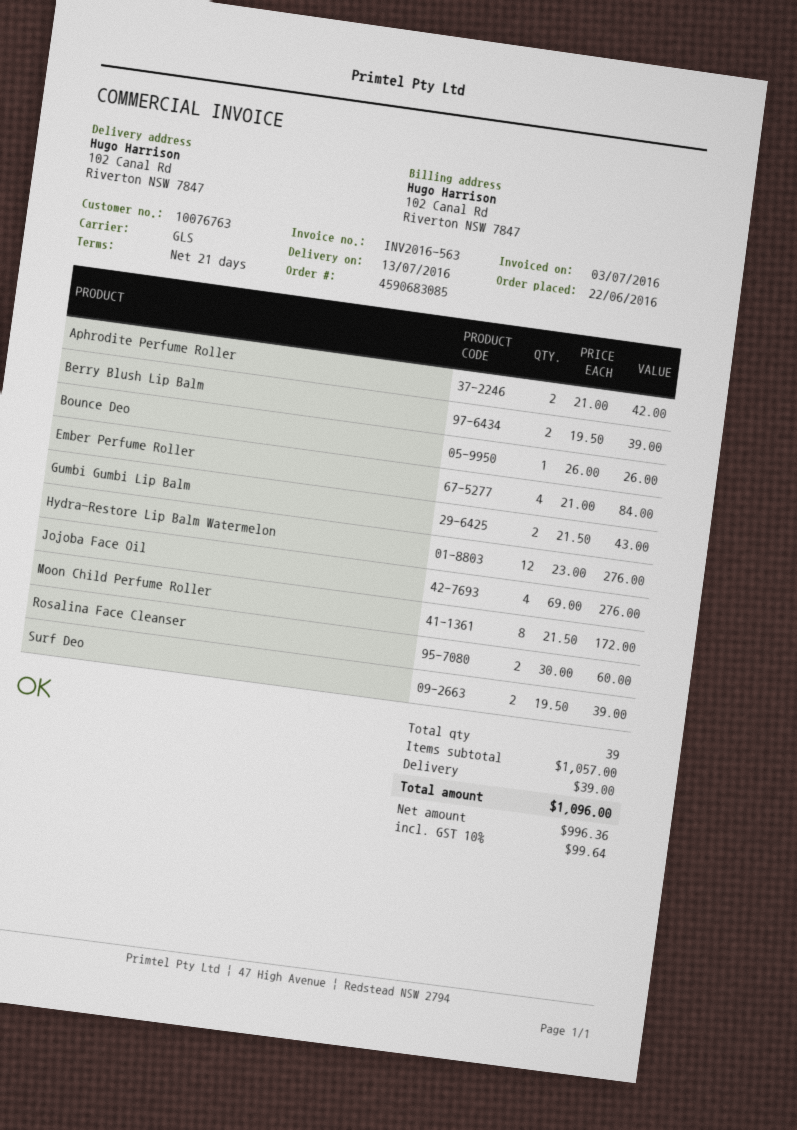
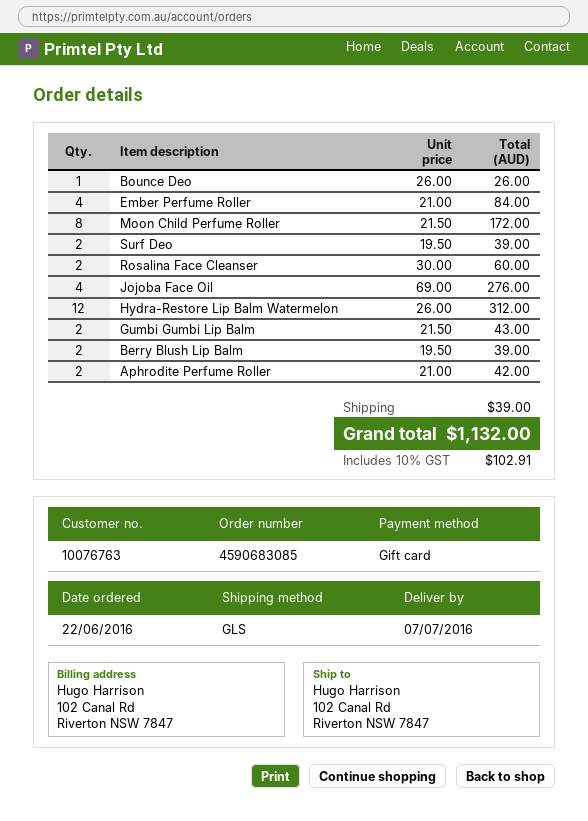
delivery date: 2016-07-13 -> 2016-07-07
Hydra-Restore Lip Balm Watermelon: 12 x 23.00 = 276.00 -> 12 x 26.00 = 312.00
tax: 10% = 99.64 -> 10% = 102.91
total: 1096.00 -> 1132.00

